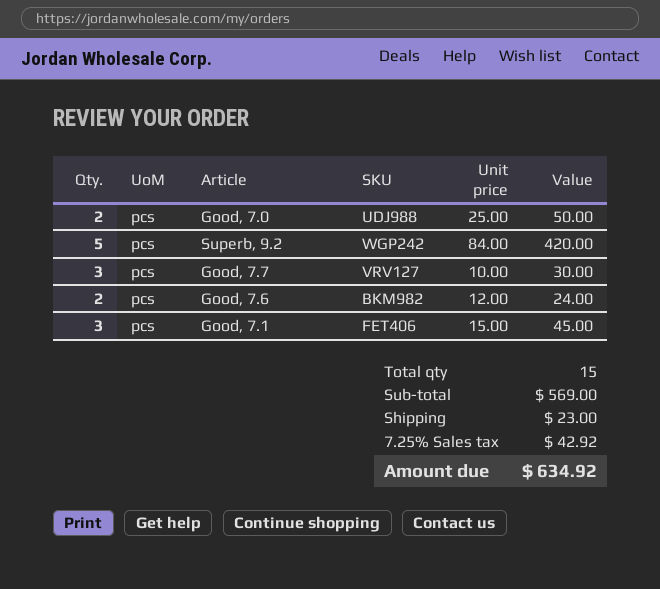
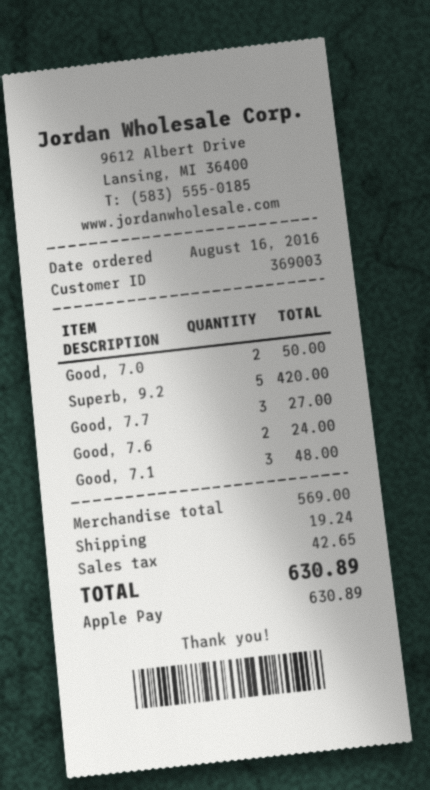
Good, 7.7: 3 for 30.00 -> 3 for 27.00
Good, 7.1: 3 for 45.00 -> 3 for 48.00
shipping: 23.00 -> 19.24
tax: 42.92 -> 42.65
total: 634.92 -> 630.89

